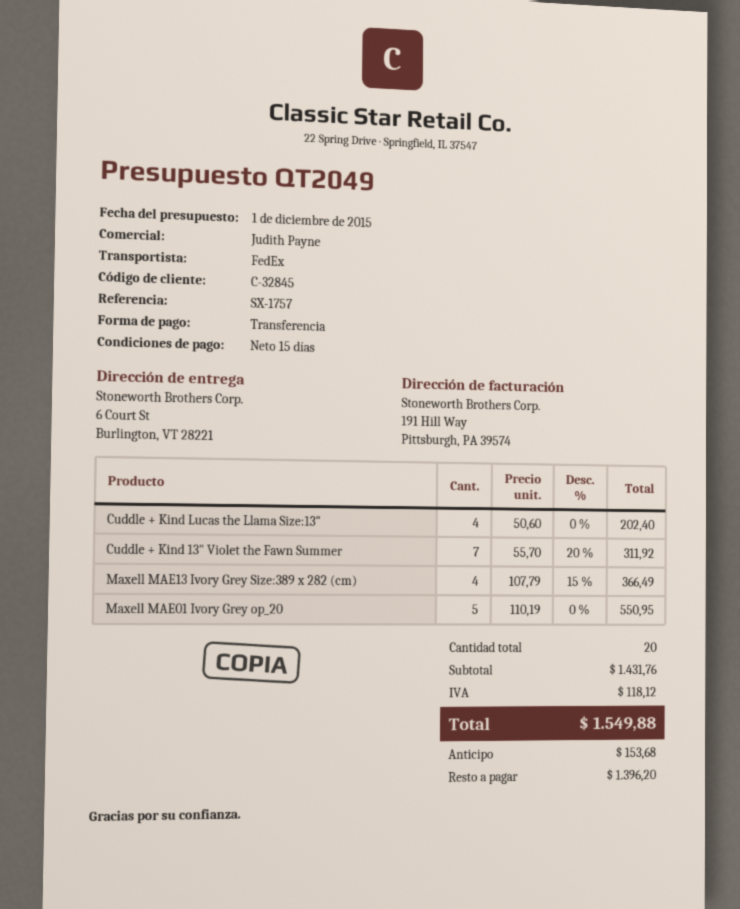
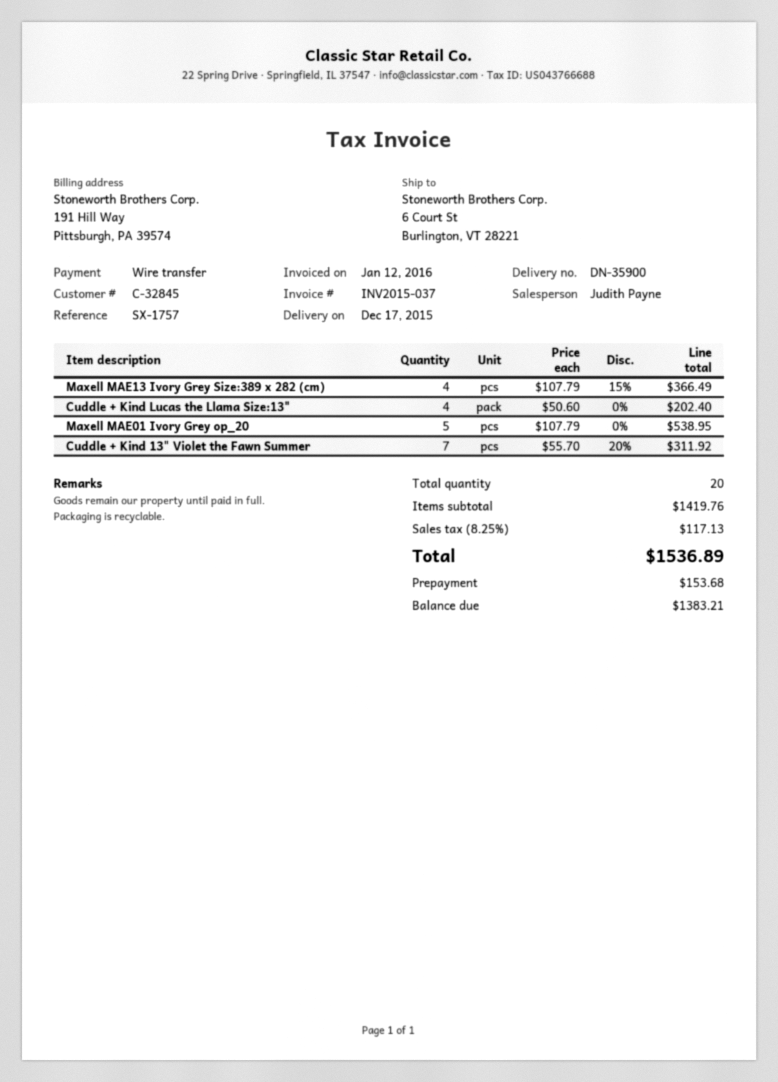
Maxell MAE01 Ivory Grey op_20: 5 x 110.19 = 550.95 -> 5 x 107.79 = 538.95
subtotal: 1431.76 -> 1419.76
tax: 118.12 -> 117.13
total: 1549.88 -> 1536.89
balance: 1396.20 -> 1383.21

